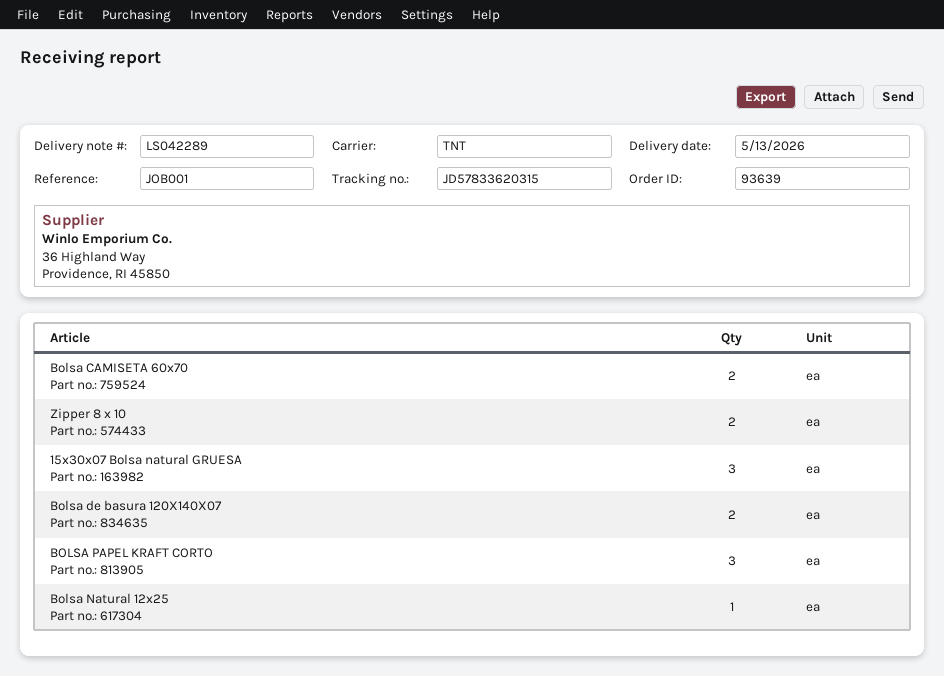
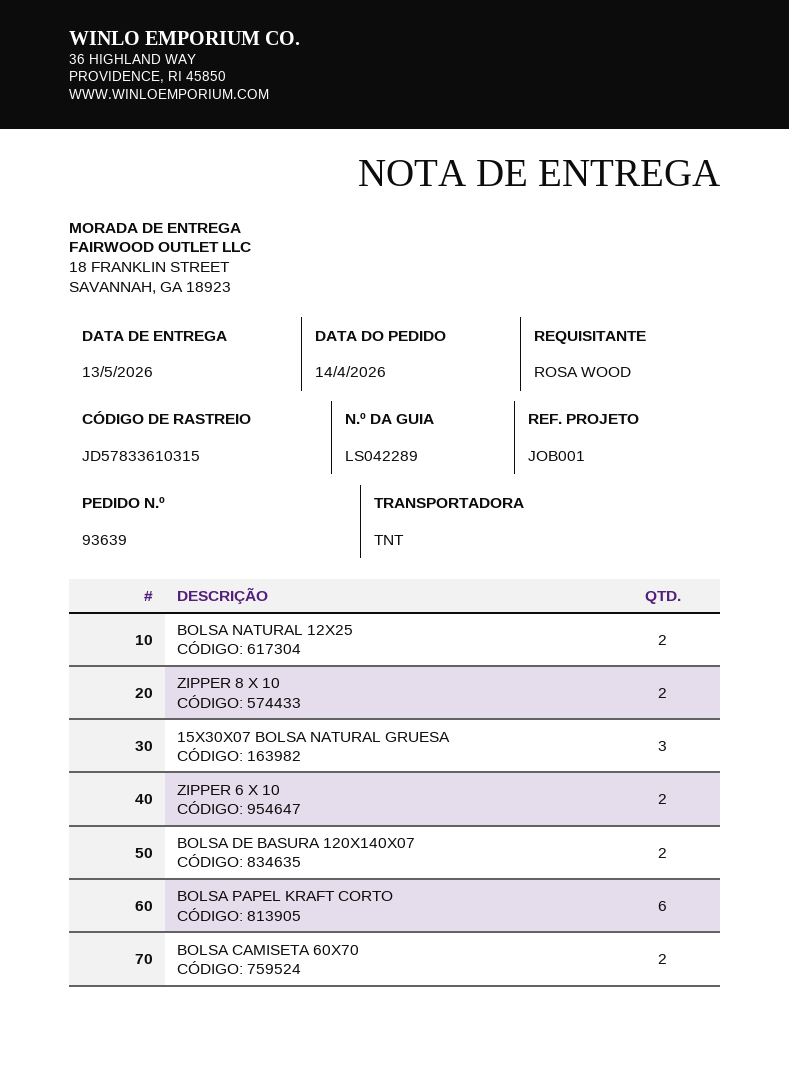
tracking number: JD57833620315 -> JD57833610315
BOLSA PAPEL KRAFT CORTO: 3 -> 6
Bolsa Natural 12x25: 1 -> 2
ZIPPER 6 X 10: none -> 2

